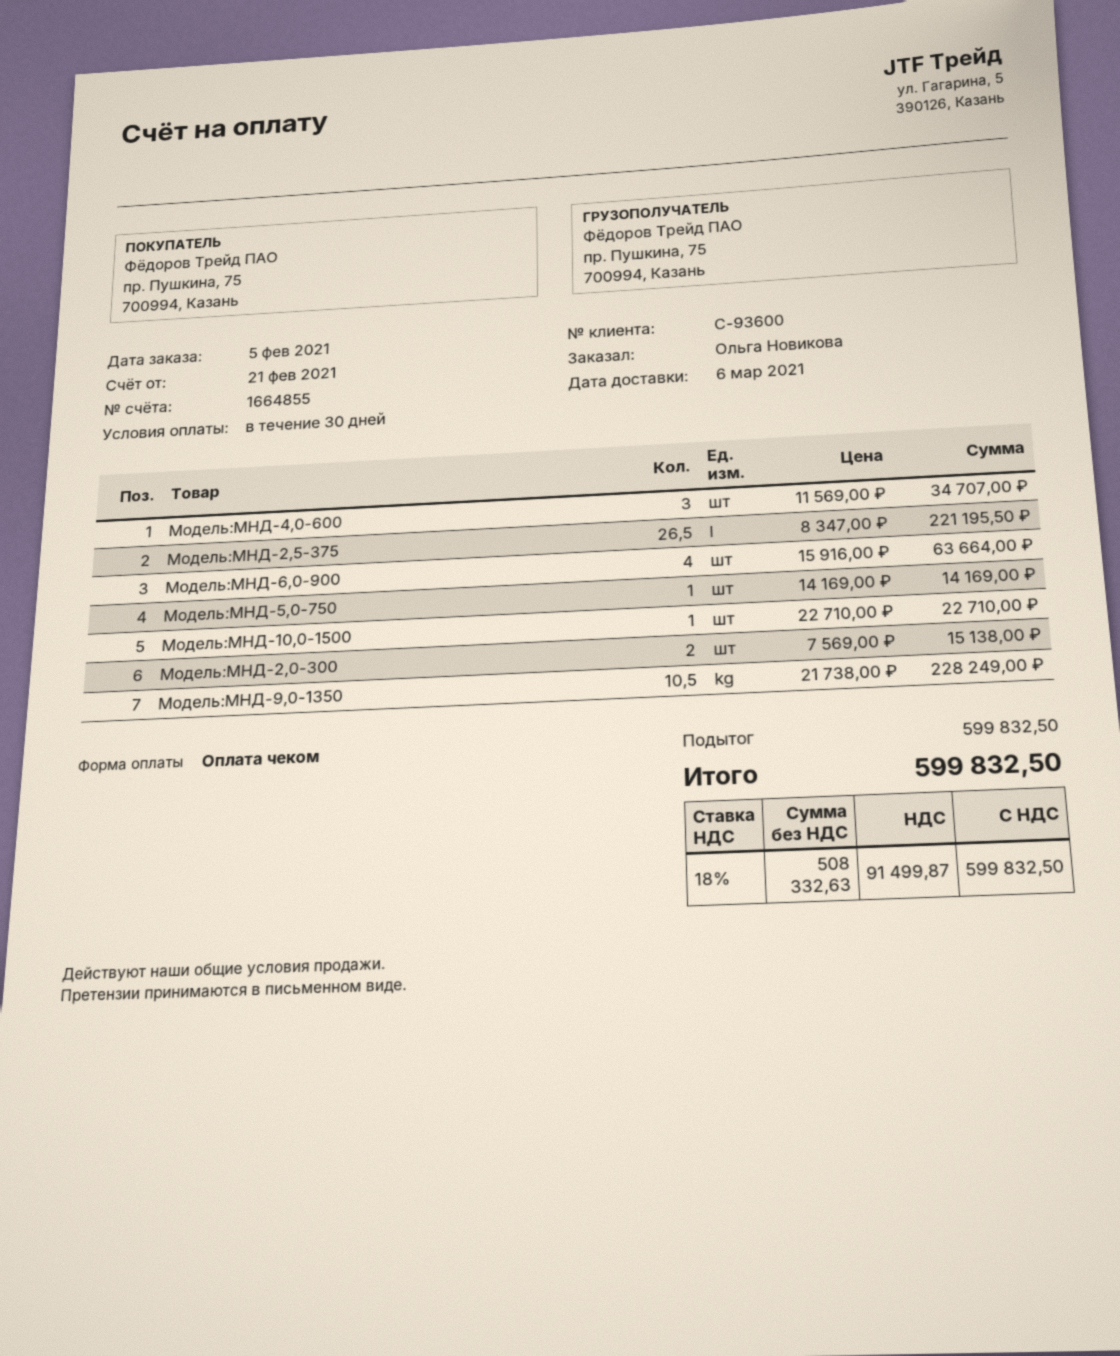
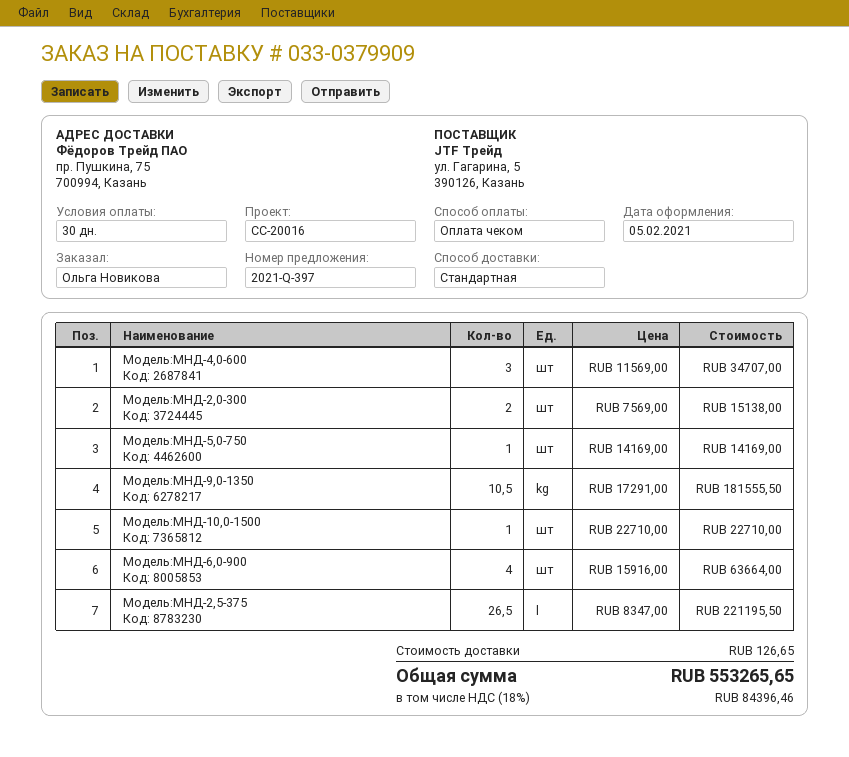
Модель:МНД-9,0-1350: 10.5 x 21738.00 = 228249.00 -> 10.5 x 17291.00 = 181555.50
shipping: none -> 126.65
tax: 18% = 91499.87 -> 18% = 84396.46
total: 599832.50 -> 553265.65

